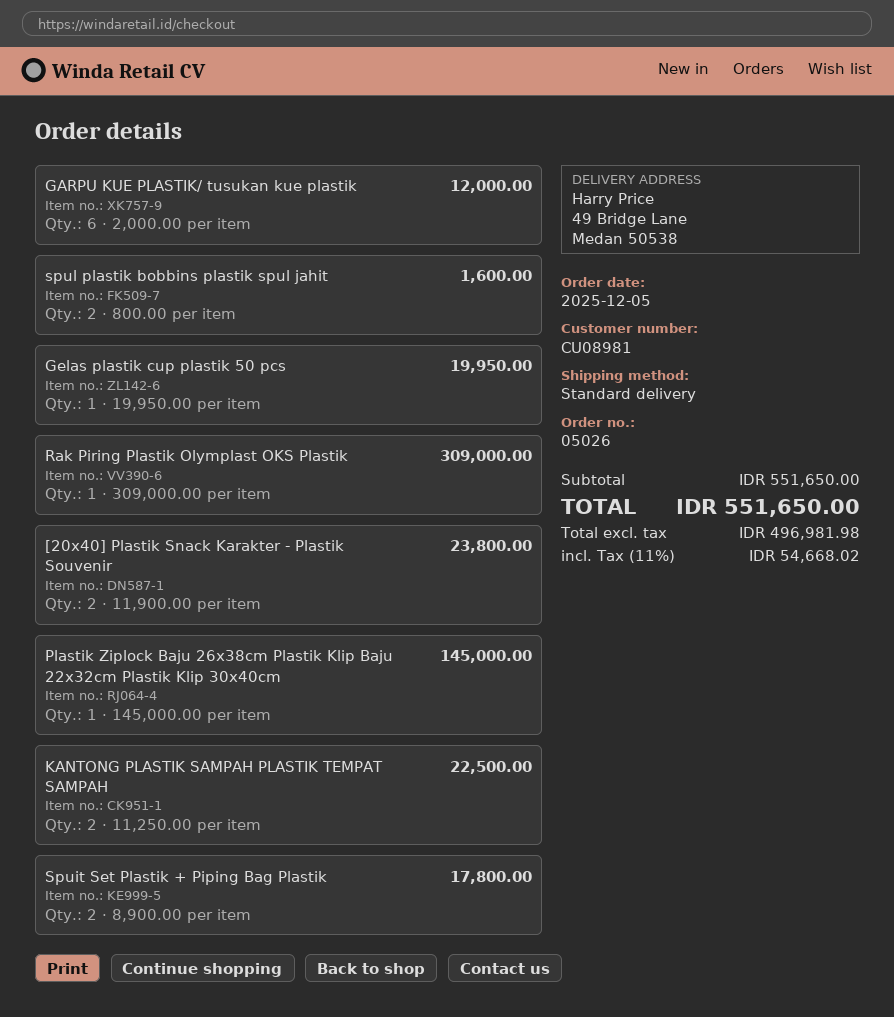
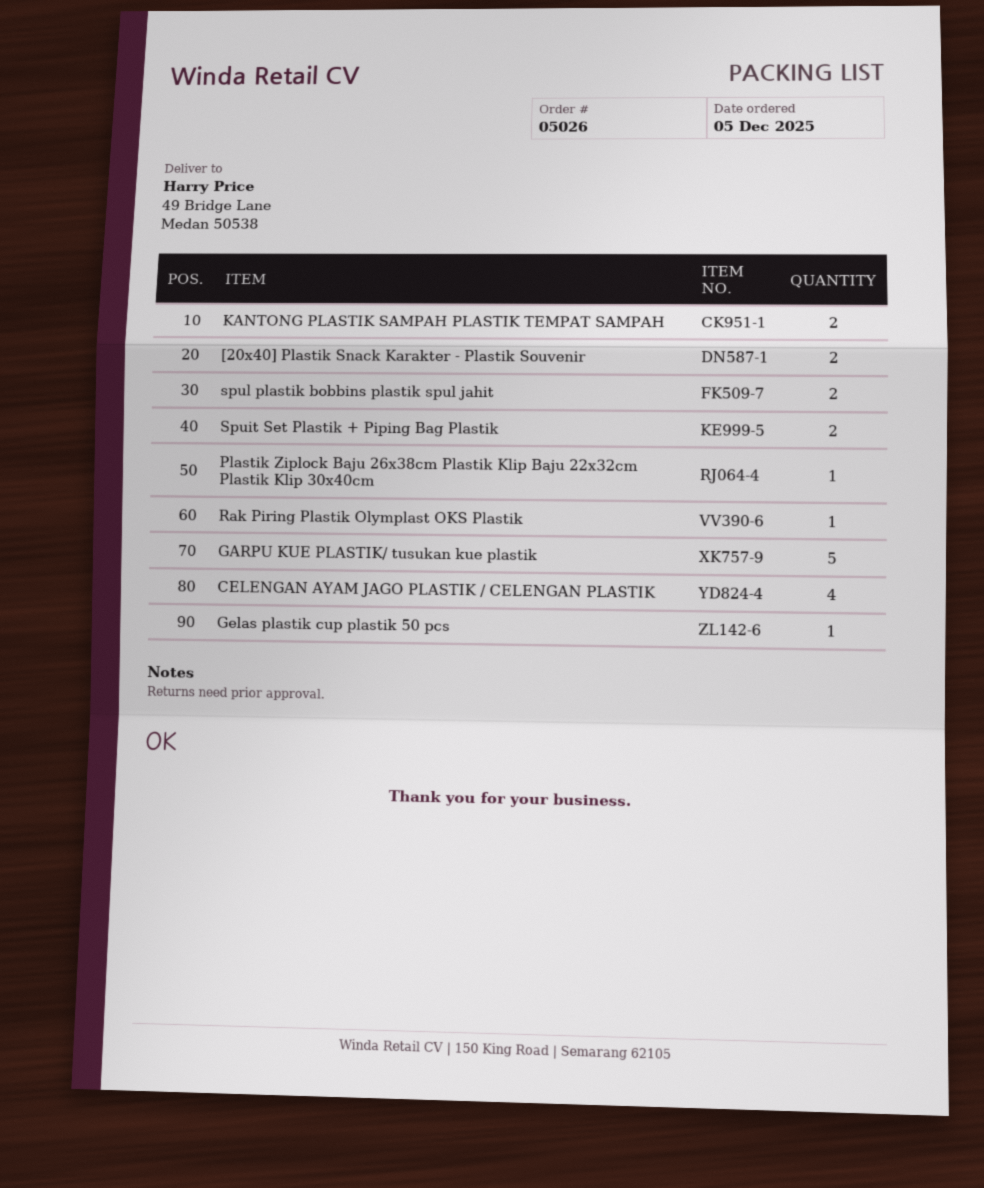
GARPU KUE PLASTIK/ tusukan kue plastik: 6 -> 5
CELENGAN AYAM JAGO PLASTIK / CELENGAN PLASTIK: none -> 4

